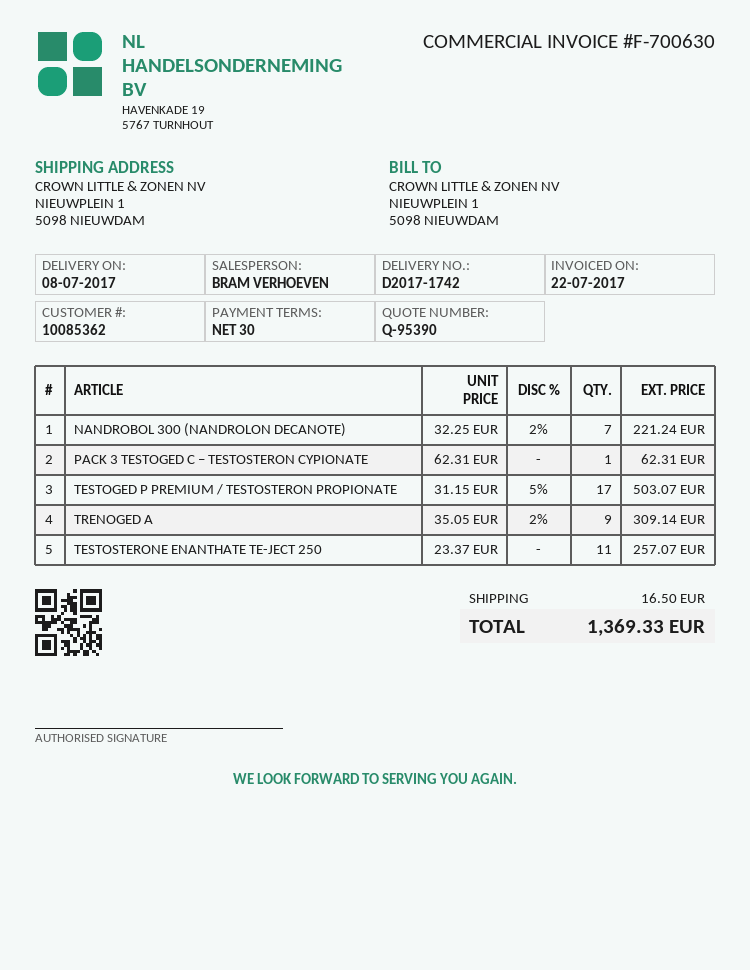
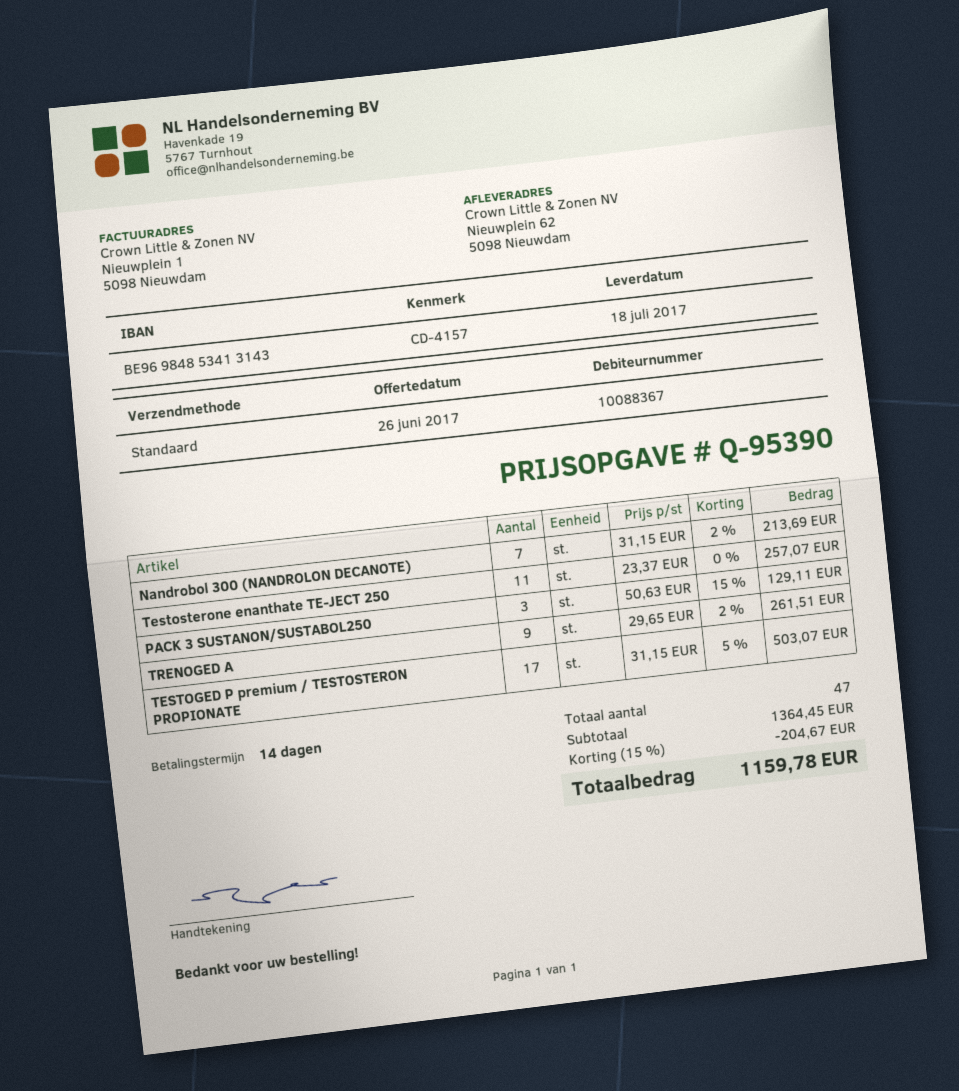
delivery date: 2017-07-08 -> 2017-07-18
payment terms: 30 days -> 14 days
customer number: 10085362 -> 10088367
ship to: NIEUWPLEIN 1, 5098 NIEUWDAM -> Nieuwplein 62, 5098 Nieuwdam
NANDROBOL 300 (NANDROLON DECANOTE): 7 x 32.25 - 2% = 221.24 -> 7 x 31.15 - 2% = 213.69
PACK 3 TESTOGED C – TESTOSTERON CYPIONATE: 1 x 62.31 = 62.31 -> none
TRENOGED A: 9 x 35.05 - 2% = 309.14 -> 9 x 29.65 - 2% = 261.51
PACK 3 SUSTANON/SUSTABOL250: none -> 3 x 50.63 - 15% = 129.11
discount: none -> 15% = 204.67
shipping: 16.50 -> none
total: 1369.33 -> 1159.78

